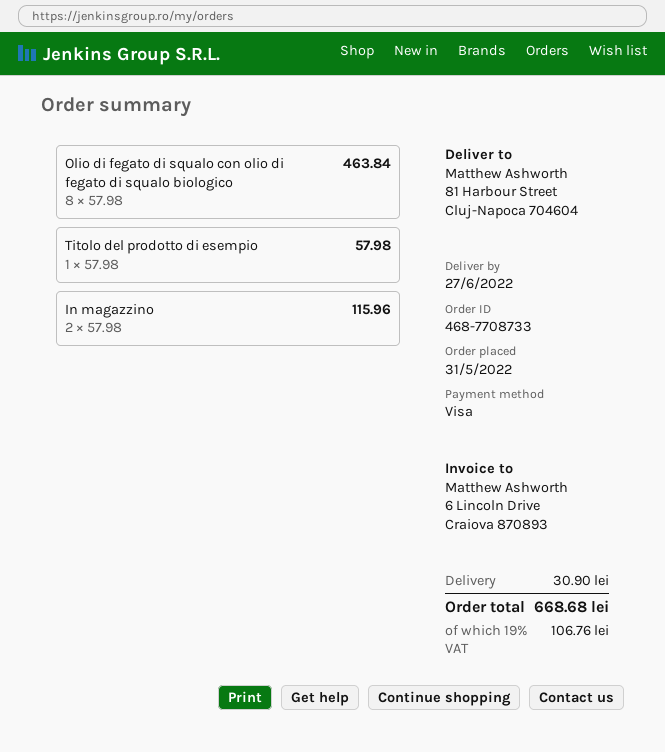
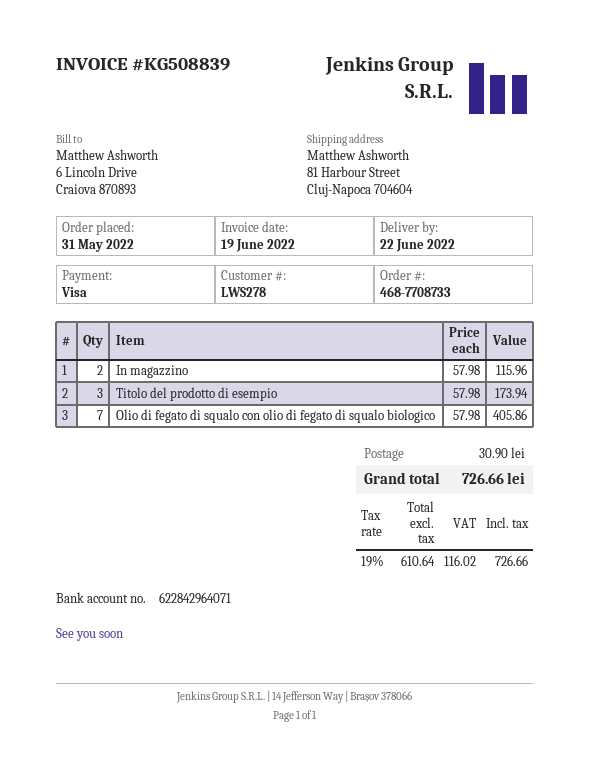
delivery date: 2022-06-27 -> 2022-06-22
Olio di fegato di squalo con olio di fegato di squalo biologico: 8 x 57.98 = 463.84 -> 7 x 57.98 = 405.86
Titolo del prodotto di esempio: 1 x 57.98 = 57.98 -> 3 x 57.98 = 173.94
tax: 19% = 106.76 -> 19% = 116.02
total: 668.68 -> 726.66

